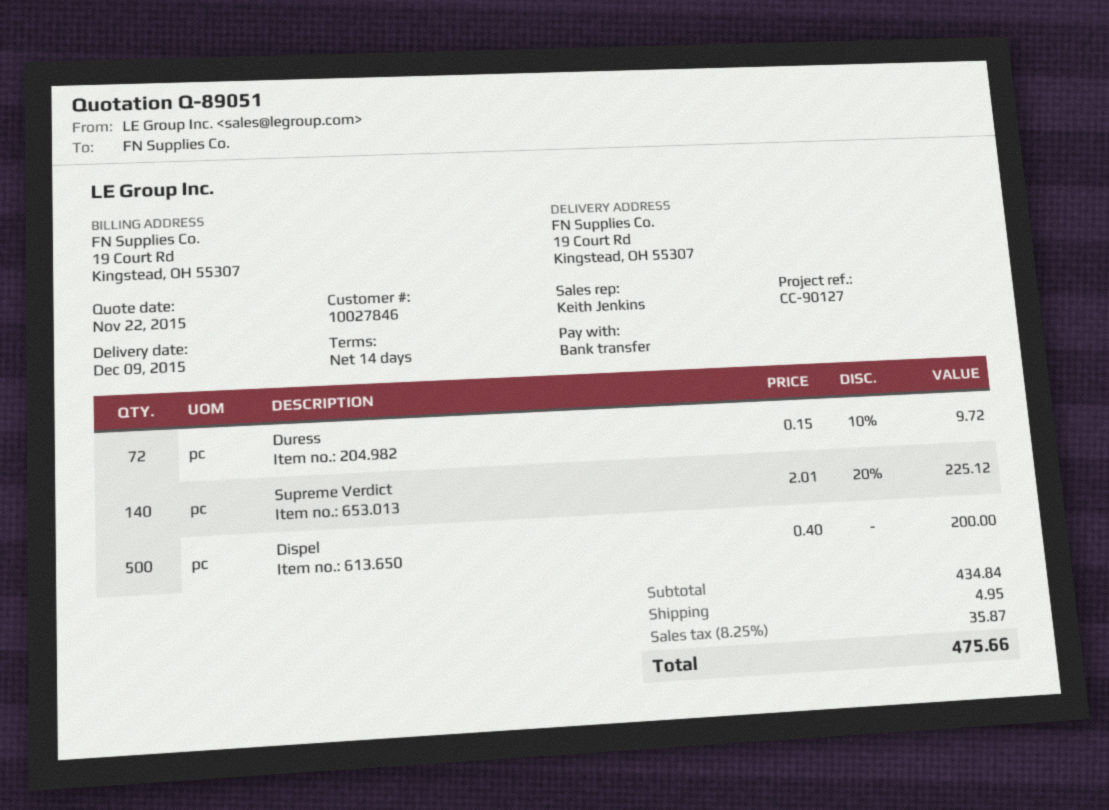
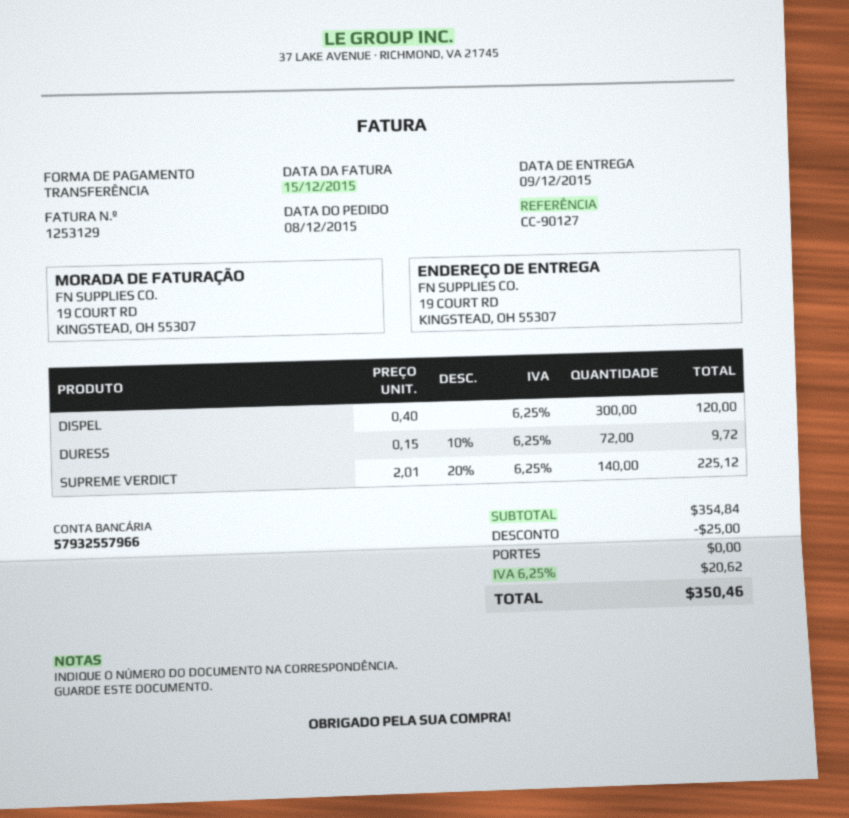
Dispel: 500 x 0.40 = 200.00 -> 300 x 0.40 = 120.00
subtotal: 434.84 -> 354.84
discount: none -> 25.00
shipping: 4.95 -> 0.00
tax: 8.25% = 35.87 -> 6.25% = 20.62
total: 475.66 -> 350.46

